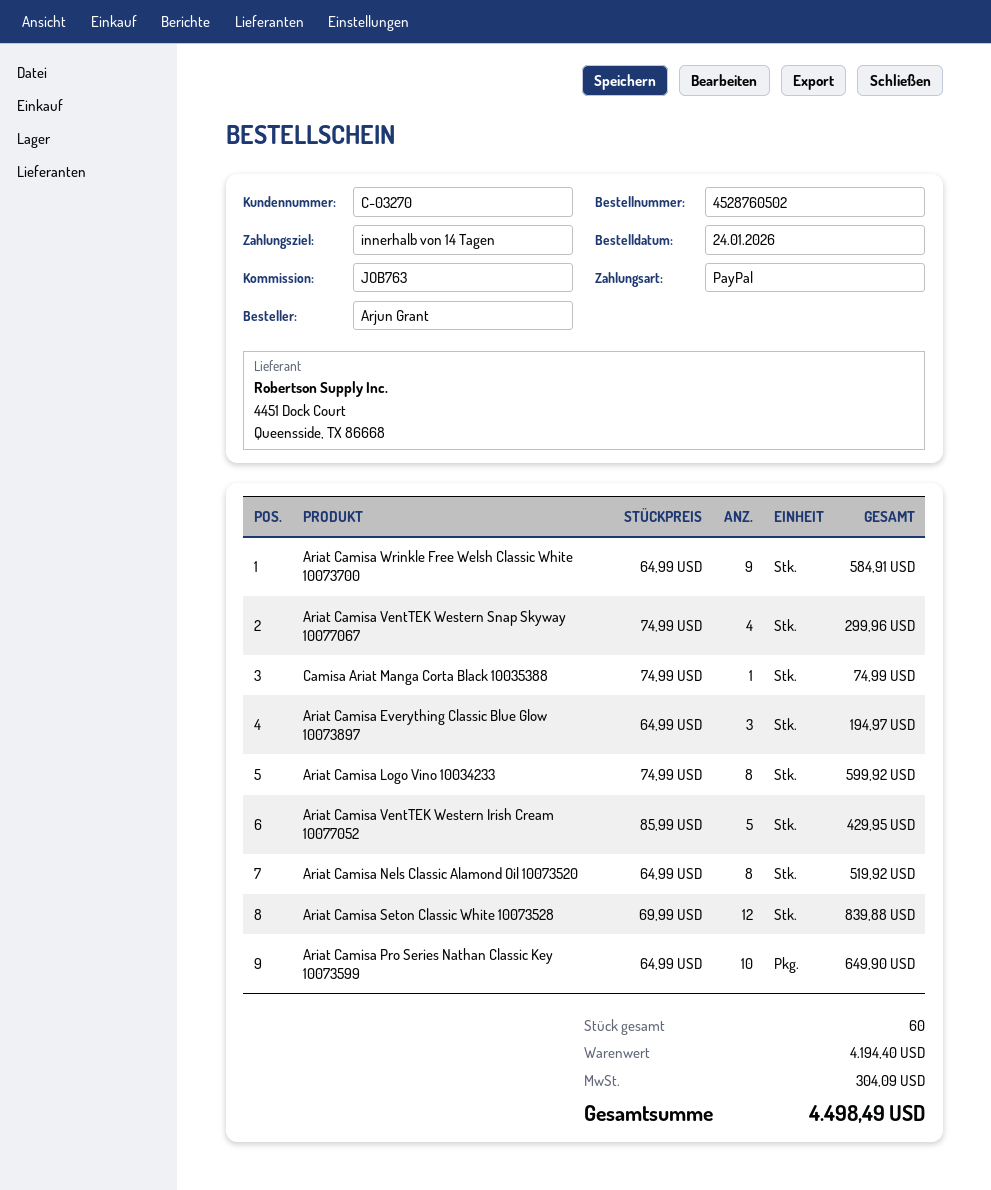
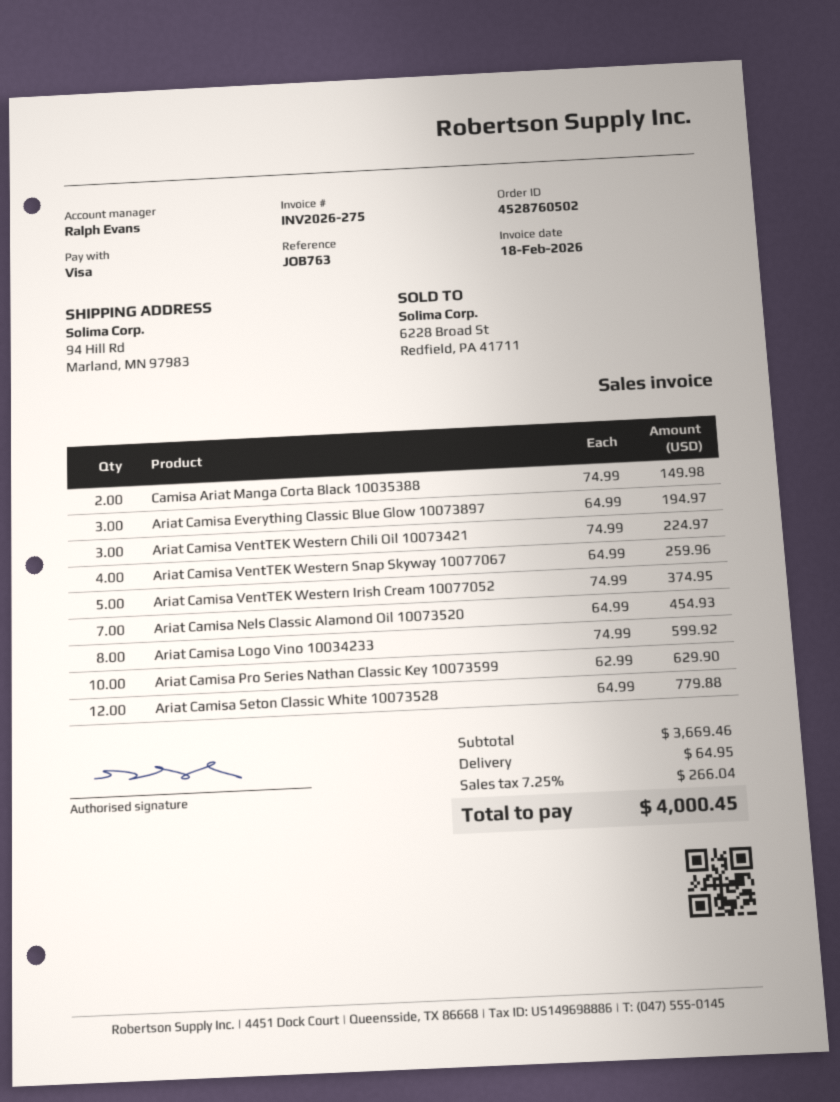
payment method: PayPal -> Visa
Ariat Camisa Wrinkle Free Welsh Classic White 10073700: 9 x 64.99 = 584.91 -> none
Ariat Camisa VentTEK Western Snap Skyway 10077067: 4 x 74.99 = 299.96 -> 4 x 64.99 = 259.96
Camisa Ariat Manga Corta Black 10035388: 1 x 74.99 = 74.99 -> 2 x 74.99 = 149.98
Ariat Camisa VentTEK Western Irish Cream 10077052: 5 x 85.99 = 429.95 -> 5 x 74.99 = 374.95
Ariat Camisa Nels Classic Alamond Oil 10073520: 8 x 64.99 = 519.92 -> 7 x 64.99 = 454.93
Ariat Camisa Seton Classic White 10073528: 12 x 69.99 = 839.88 -> 12 x 64.99 = 779.88
Ariat Camisa Pro Series Nathan Classic Key 10073599: 10 x 64.99 = 649.90 -> 10 x 62.99 = 629.90
Ariat Camisa VentTEK Western Chili Oil 10073421: none -> 3 x 74.99 = 224.97
subtotal: 4194.40 -> 3669.46
shipping: none -> 64.95
tax: 304.09 -> 266.04
total: 4498.49 -> 4000.45

